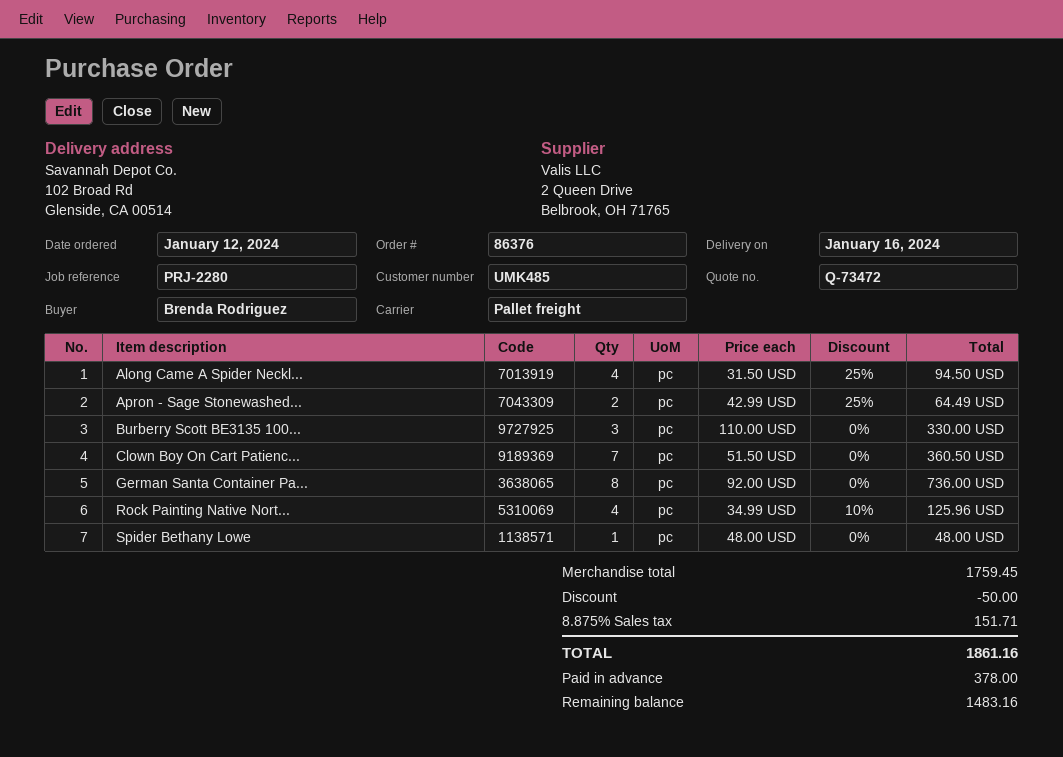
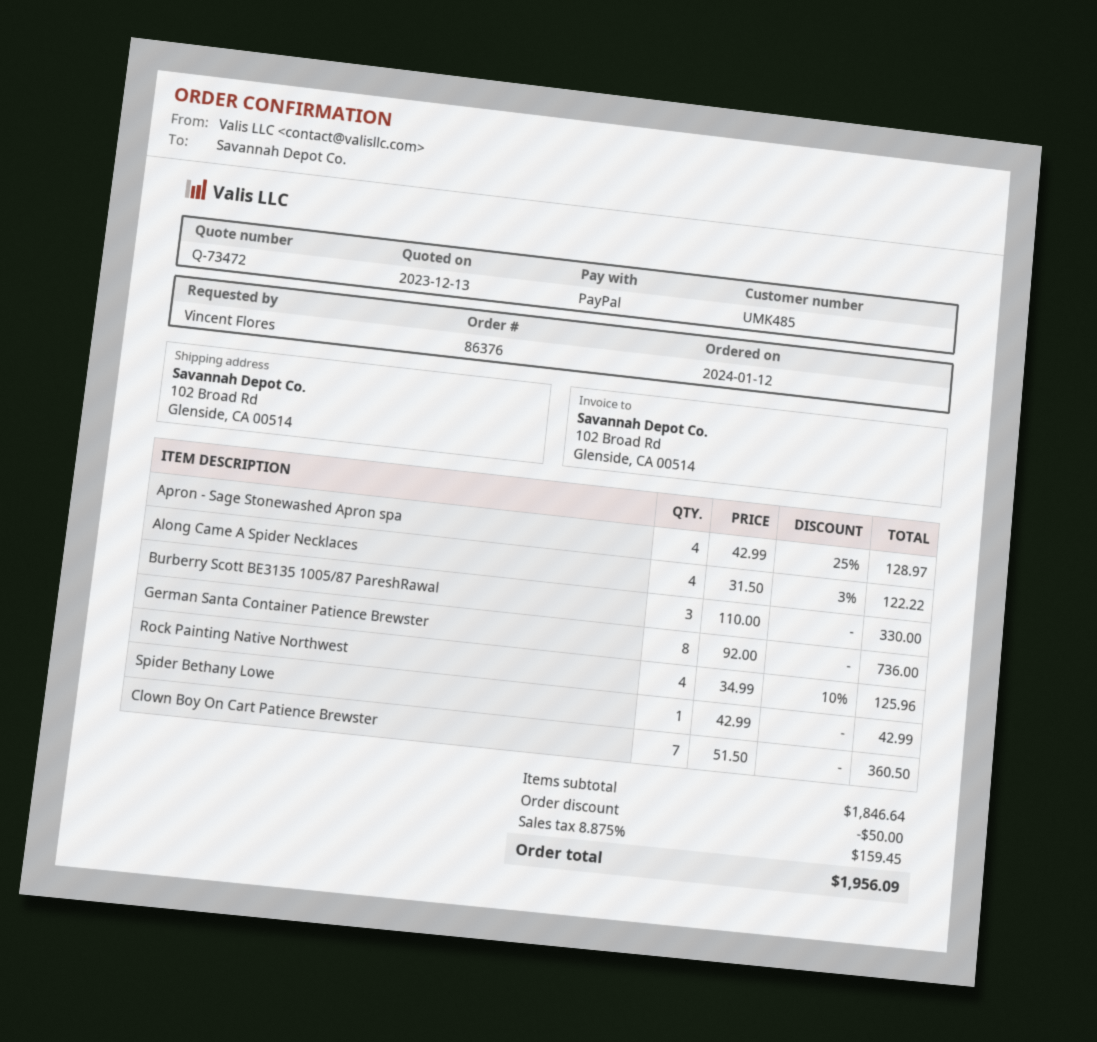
ordered by: Brenda Rodriguez -> Vincent Flores
Along Came A Spider Neckl...: 4 x 31.50 - 25% = 94.50 -> 4 x 31.50 - 3% = 122.22
Apron - Sage Stonewashed...: 2 x 42.99 - 25% = 64.49 -> 4 x 42.99 - 25% = 128.97
Spider Bethany Lowe: 1 x 48.00 = 48.00 -> 1 x 42.99 = 42.99
subtotal: 1759.45 -> 1846.64
tax: 8.875% = 151.71 -> 8.875% = 159.45
total: 1861.16 -> 1956.09

